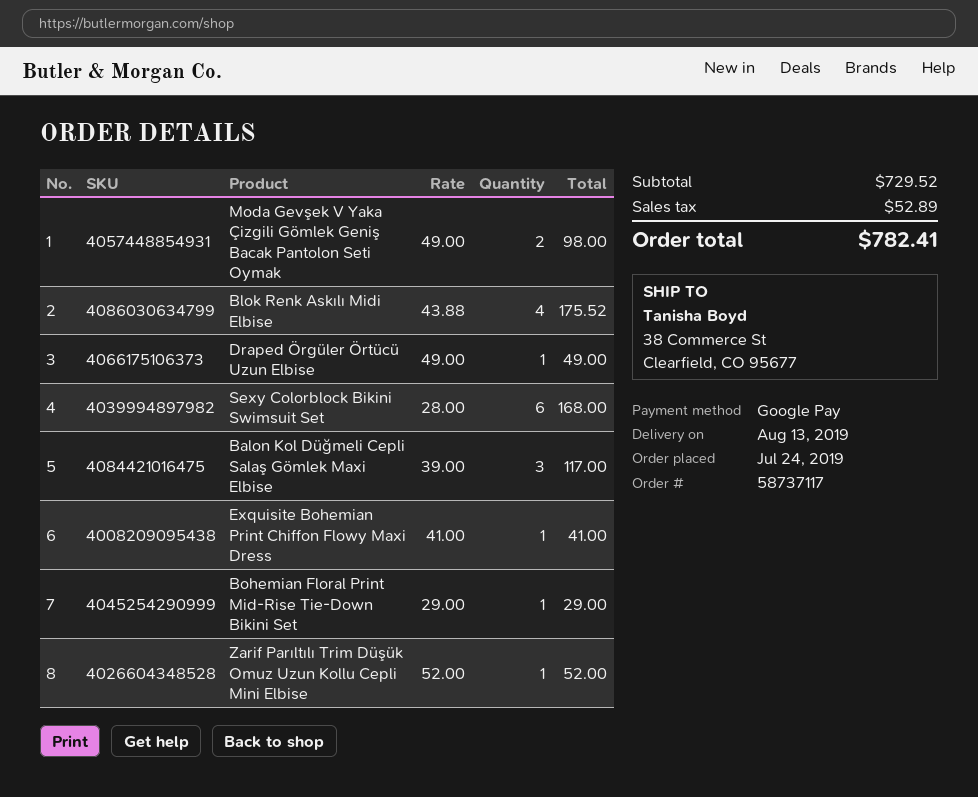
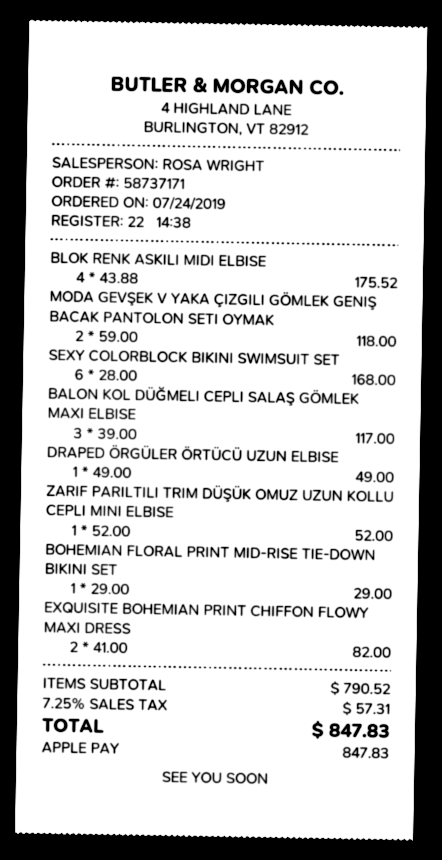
order number: 58737117 -> 58737171
payment method: Google Pay -> Apple Pay
Moda Gevşek V Yaka Çizgili Gömlek Geniş Bacak Pantolon Seti Oymak: 2 x 49.00 = 98.00 -> 2 x 59.00 = 118.00
Exquisite Bohemian Print Chiffon Flowy Maxi Dress: 1 x 41.00 = 41.00 -> 2 x 41.00 = 82.00
subtotal: 729.52 -> 790.52
tax: 52.89 -> 57.31
total: 782.41 -> 847.83

